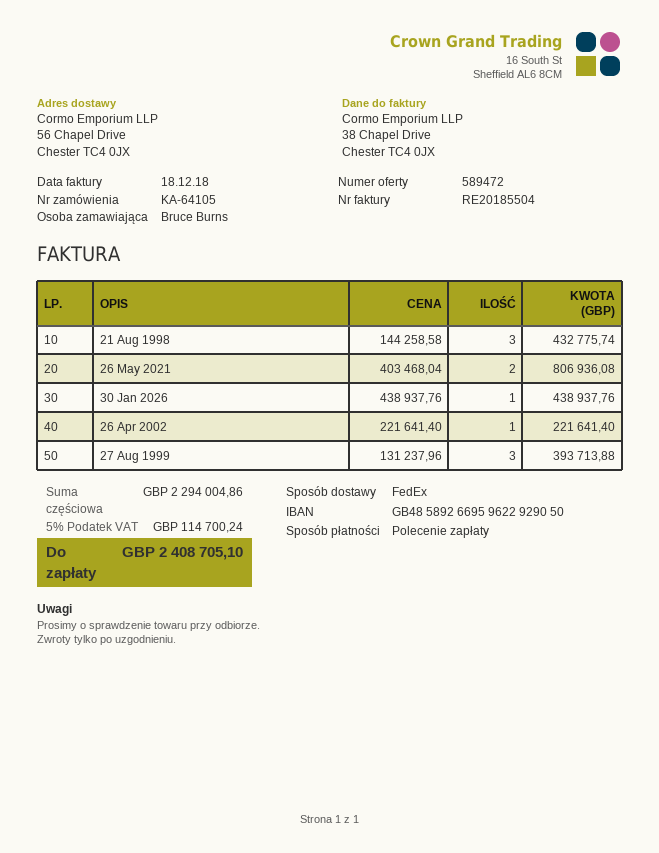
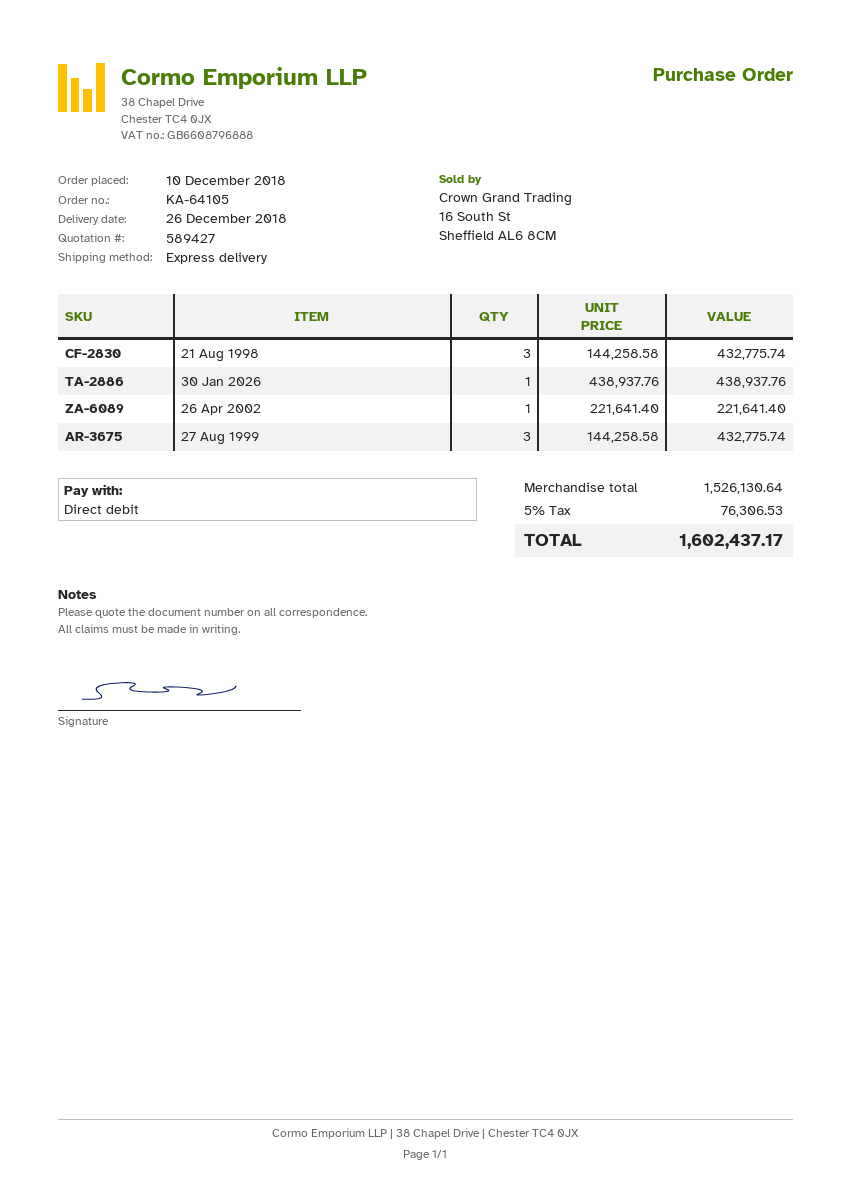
quote number: 589472 -> 589427
shipping method: FedEx -> express
26 May 2021: 2 x 403468.04 = 806936.08 -> none
27 Aug 1999: 3 x 131237.96 = 393713.88 -> 3 x 144258.58 = 432775.74
subtotal: 2294004.86 -> 1526130.64
tax: 5% = 114700.24 -> 5% = 76306.53
total: 2408705.10 -> 1602437.17

